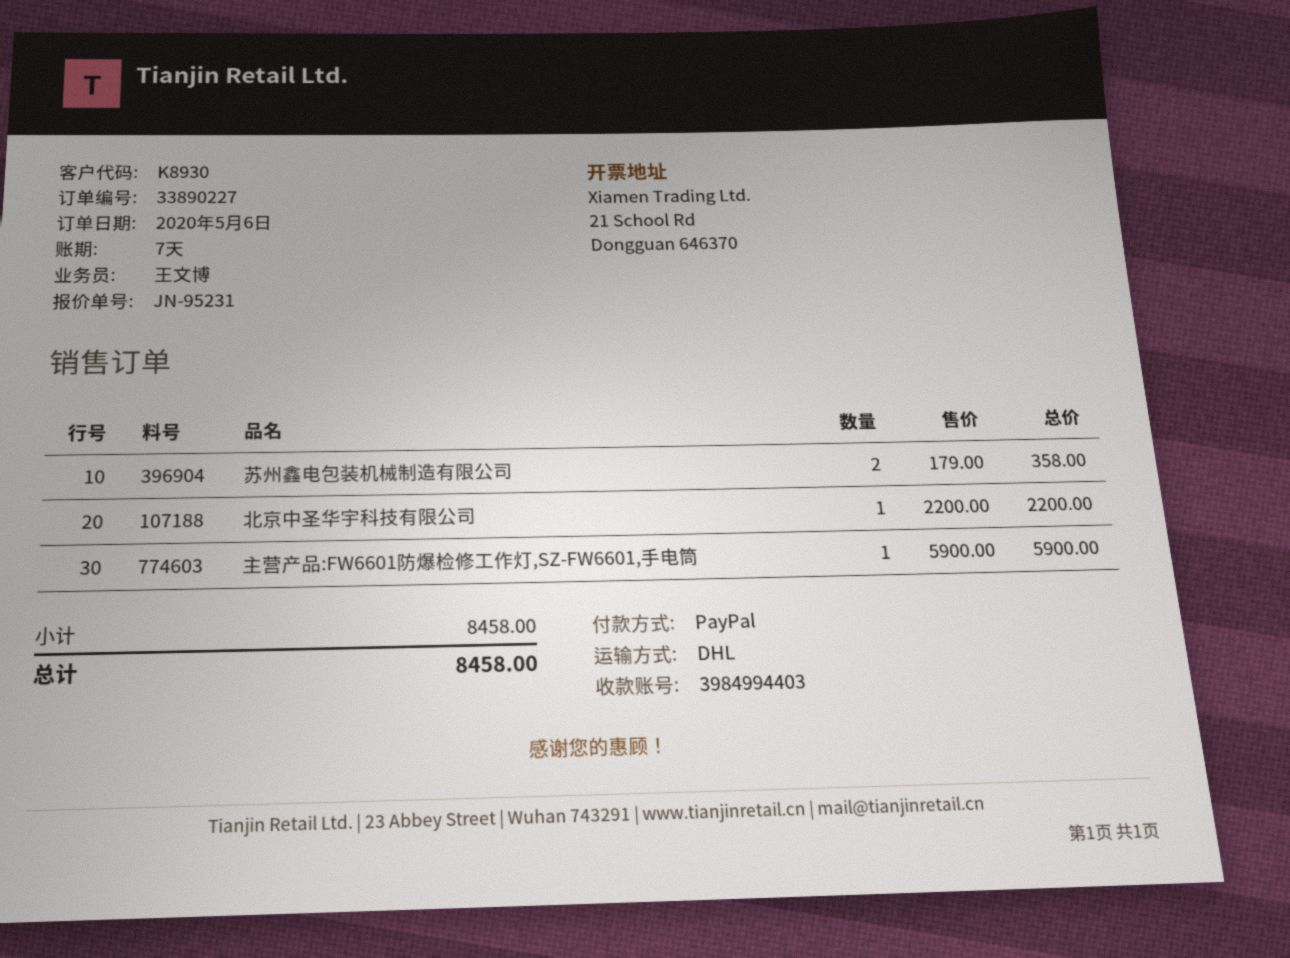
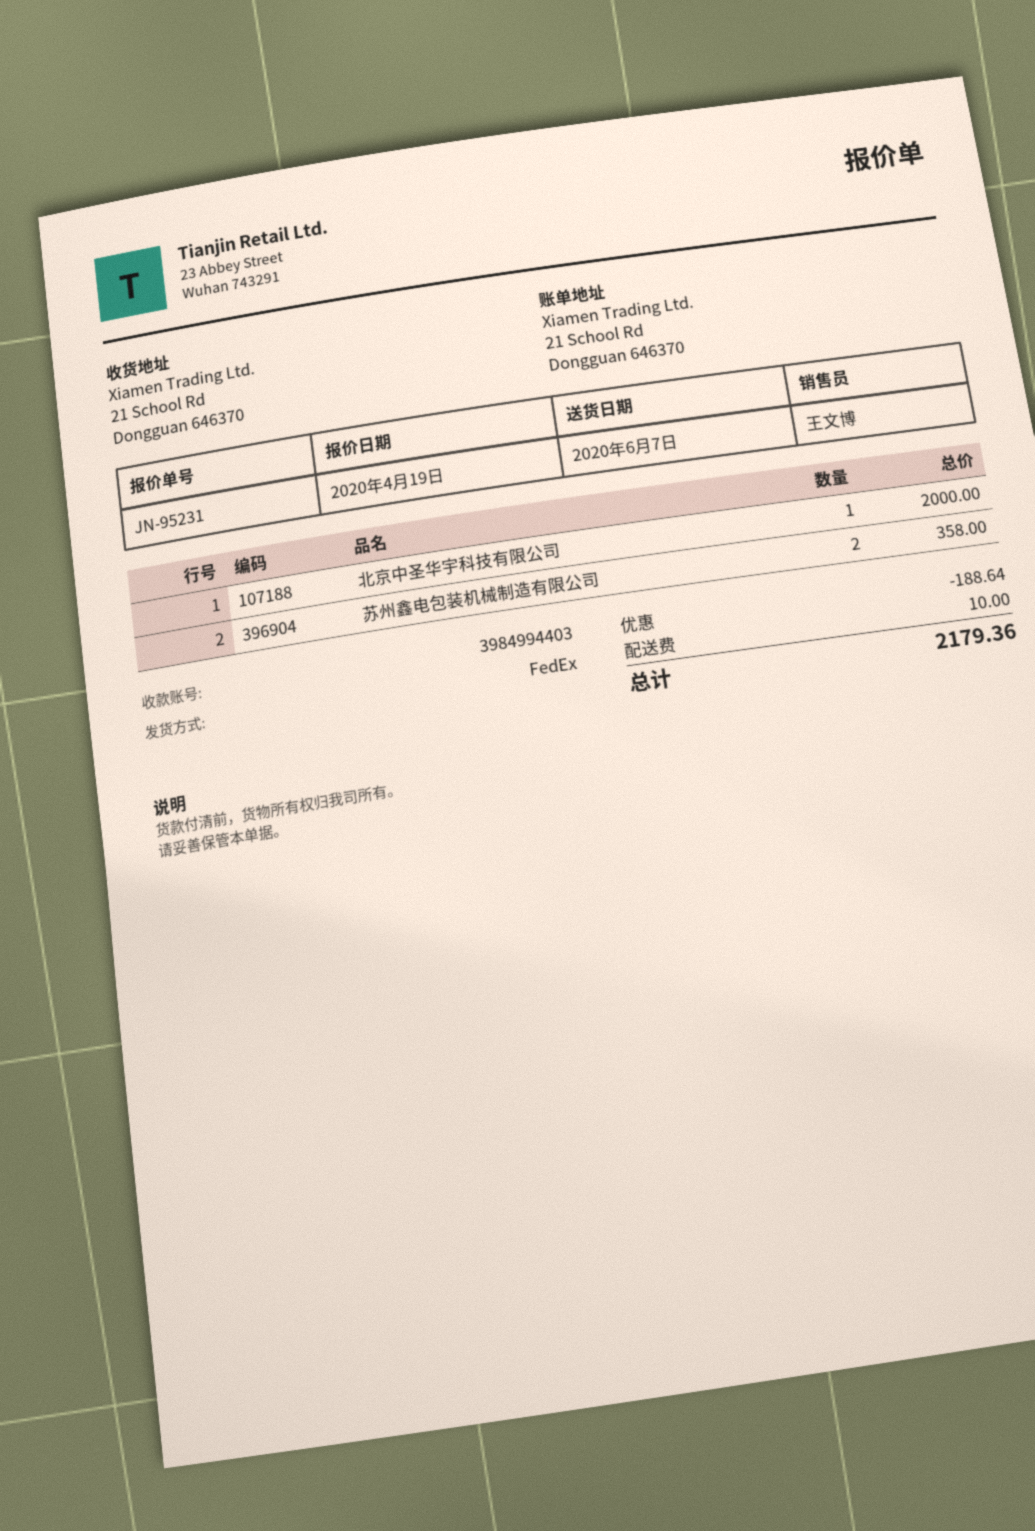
shipping method: DHL -> FedEx
北京中圣华宇科技有限公司: 1 for 2200.00 -> 1 for 2000.00
主营产品:FW6601防爆检修工作灯,SZ-FW6601,手电筒: 1 for 5900.00 -> none
discount: none -> 188.64
shipping: none -> 10.00
total: 8458.00 -> 2179.36

